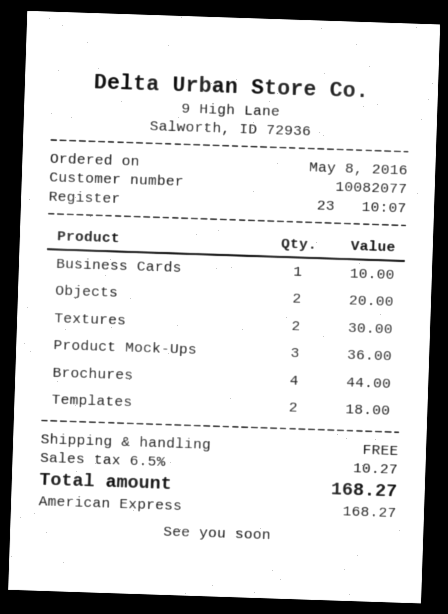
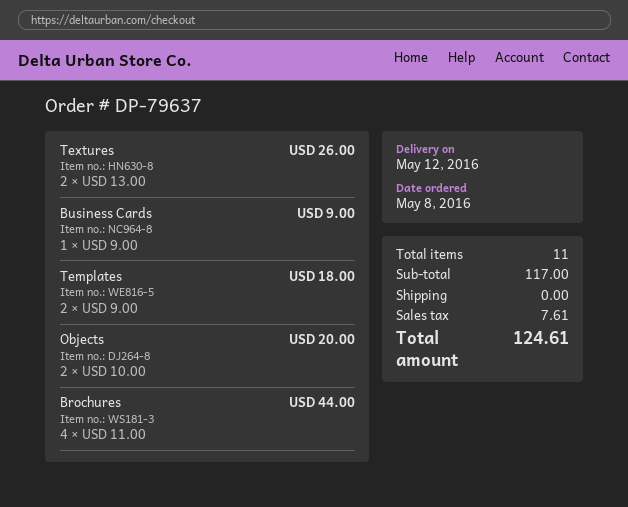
Business Cards: 1 for 10.00 -> 1 for 9.00
Textures: 2 for 30.00 -> 2 for 26.00
Product Mock-Ups: 3 for 36.00 -> none
tax: 10.27 -> 7.61
total: 168.27 -> 124.61

